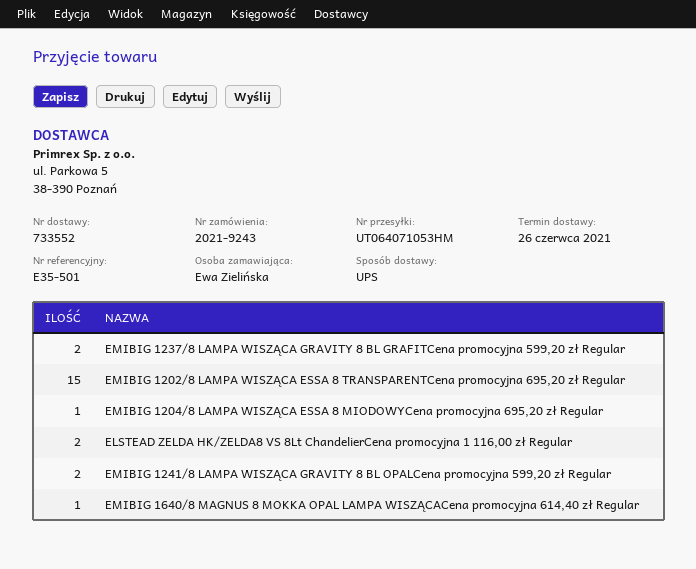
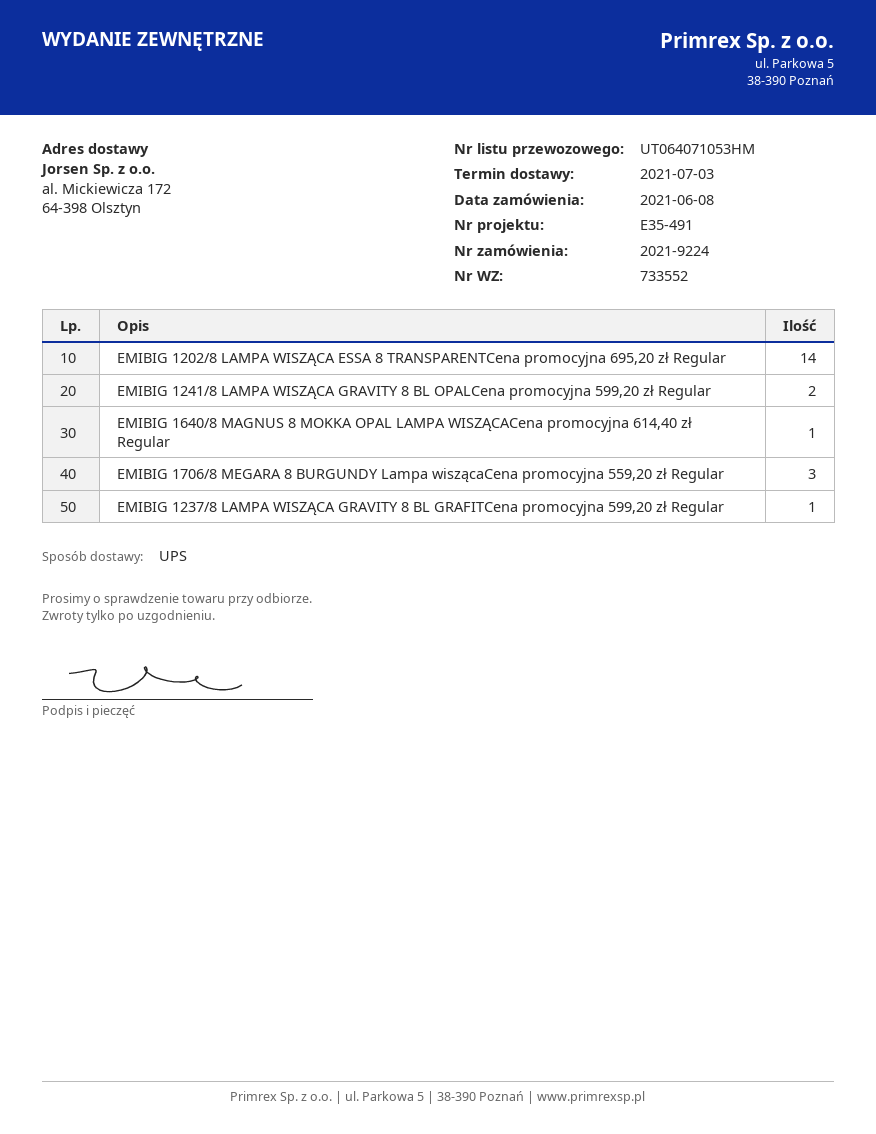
order number: 2021-9243 -> 2021-9224
delivery date: 2021-06-26 -> 2021-07-03
reference: E35-501 -> E35-491
EMIBIG 1237/8 LAMPA WISZĄCA GRAVITY 8 BL GRAFITCena promocyjna 599,20 zł Regular: 2 -> 1
EMIBIG 1202/8 LAMPA WISZĄCA ESSA 8 TRANSPARENTCena promocyjna 695,20 zł Regular: 15 -> 14
EMIBIG 1204/8 LAMPA WISZĄCA ESSA 8 MIODOWYCena promocyjna 695,20 zł Regular: 1 -> none
ELSTEAD ZELDA HK/ZELDA8 VS 8Lt ChandelierCena promocyjna 1 116,00 zł Regular: 2 -> none
EMIBIG 1706/8 MEGARA 8 BURGUNDY Lampa wiszącaCena promocyjna 559,20 zł Regular: none -> 3

